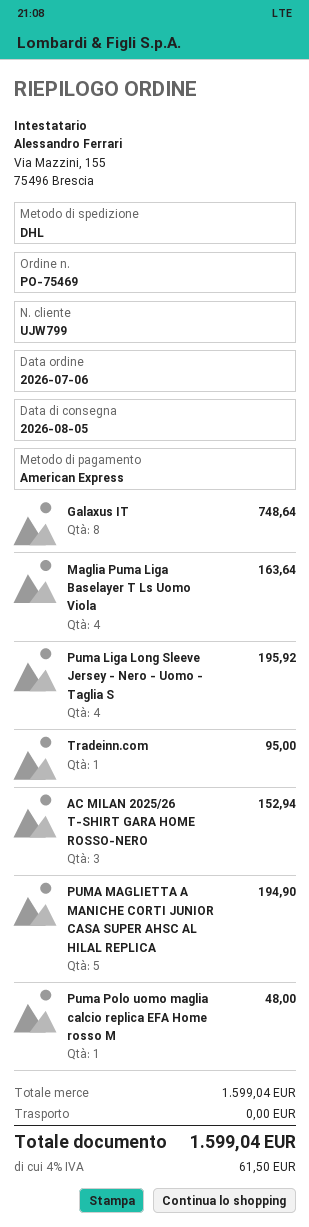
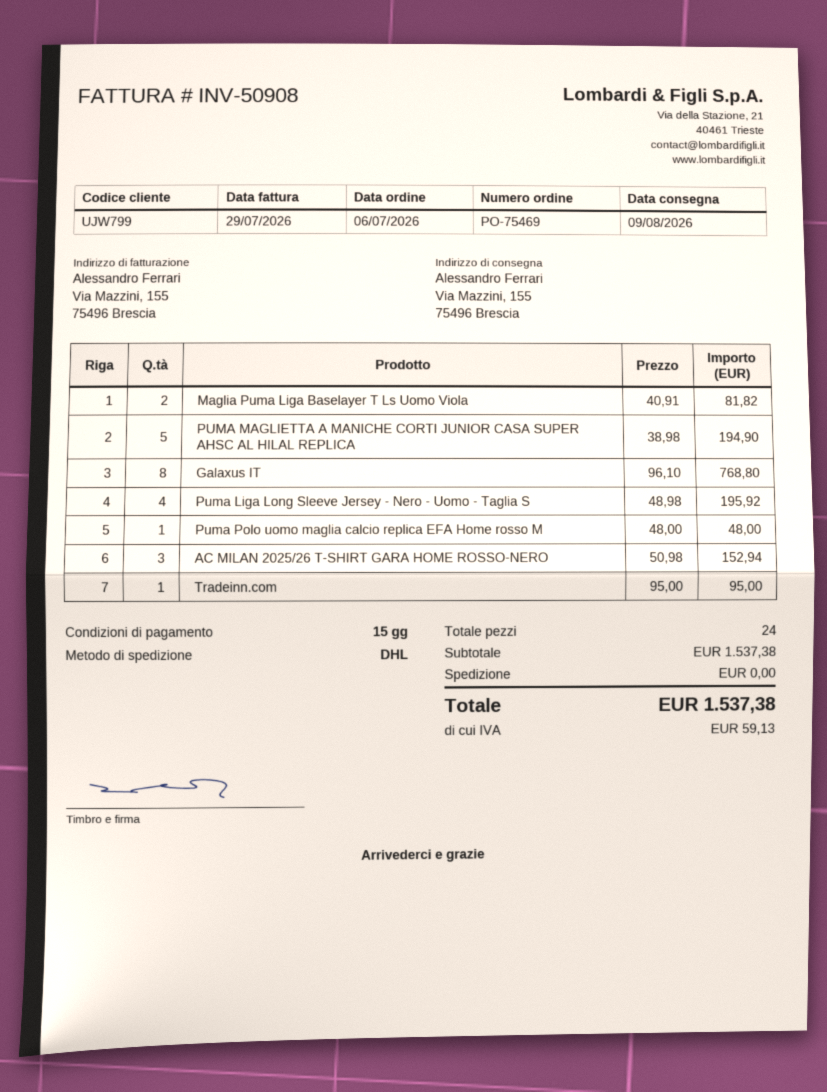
delivery date: 2026-08-05 -> 2026-08-09
Galaxus IT: 8 for 748.64 -> 8 for 768.80
Maglia Puma Liga Baselayer T Ls Uomo Viola: 4 for 163.64 -> 2 for 81.82
subtotal: 1599.04 -> 1537.38
tax: 61.50 -> 59.13
total: 1599.04 -> 1537.38

